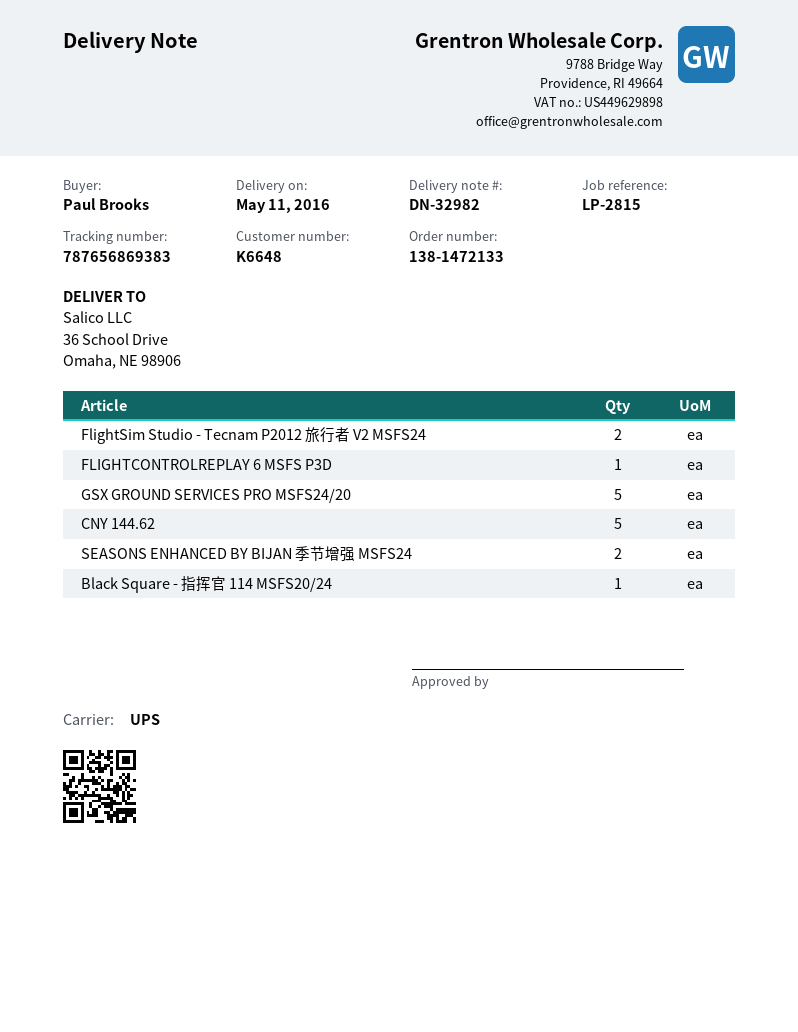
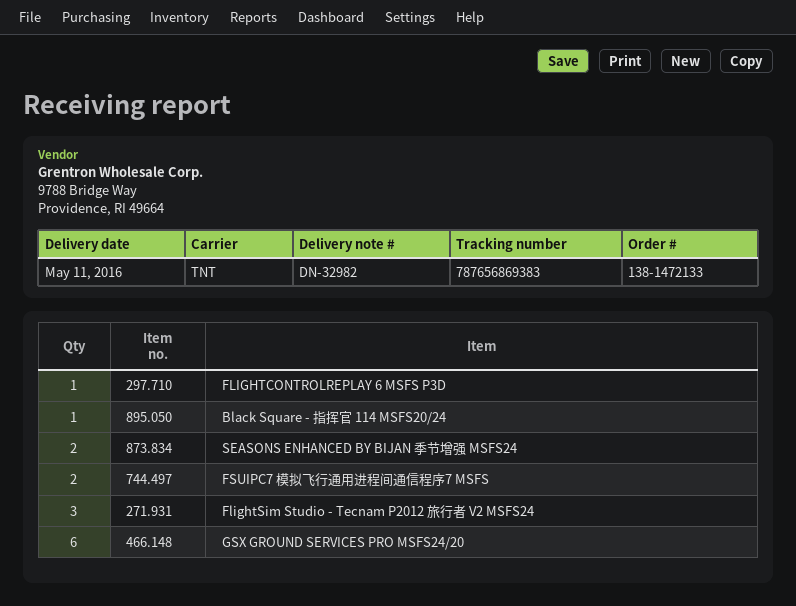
shipping method: UPS -> TNT
FlightSim Studio - Tecnam P2012 旅行者 V2 MSFS24: 2 -> 3
GSX GROUND SERVICES PRO MSFS24/20: 5 -> 6
CNY 144.62: 5 -> none
FSUIPC7 模拟飞行通用进程间通信程序7 MSFS: none -> 2

